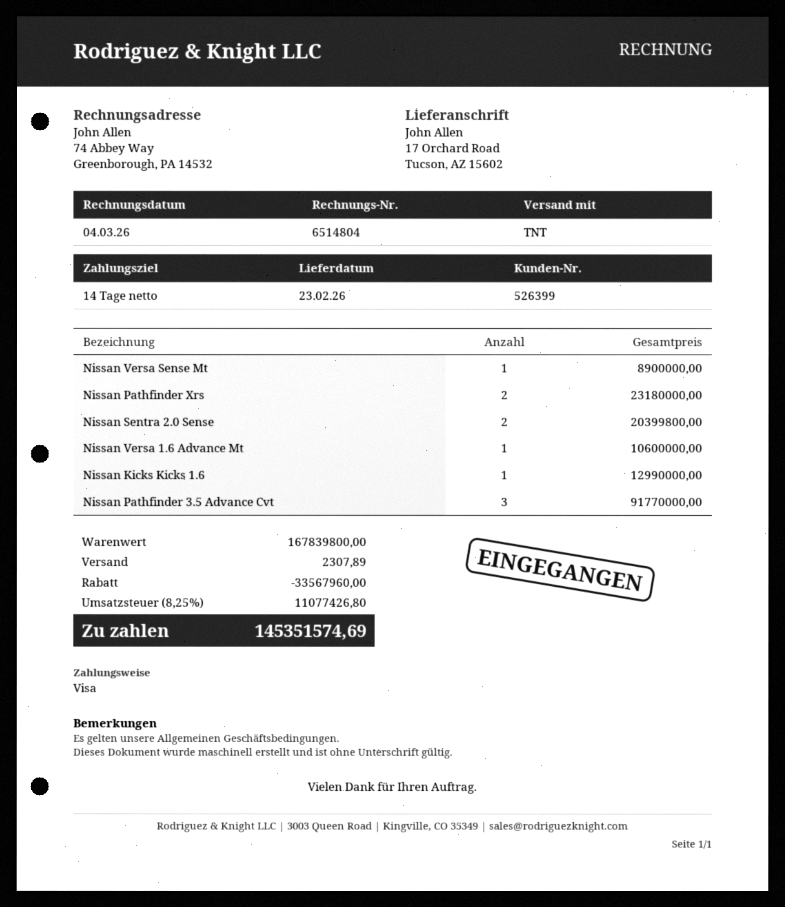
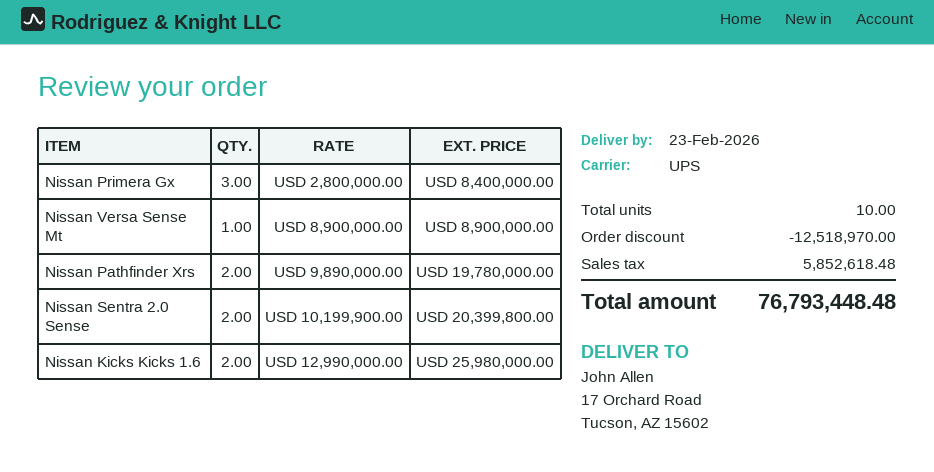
shipping method: TNT -> UPS
Nissan Pathfinder Xrs: 2 for 23180000.00 -> 2 for 19780000.00
Nissan Versa 1.6 Advance Mt: 1 for 10600000.00 -> none
Nissan Kicks Kicks 1.6: 1 for 12990000.00 -> 2 for 25980000.00
Nissan Pathfinder 3.5 Advance Cvt: 3 for 91770000.00 -> none
Nissan Primera Gx: none -> 3 for 8400000.00
discount: 33567960.00 -> 12518970.00
shipping: 2307.89 -> none
tax: 11077426.80 -> 5852618.48
total: 145351574.69 -> 76793448.48

